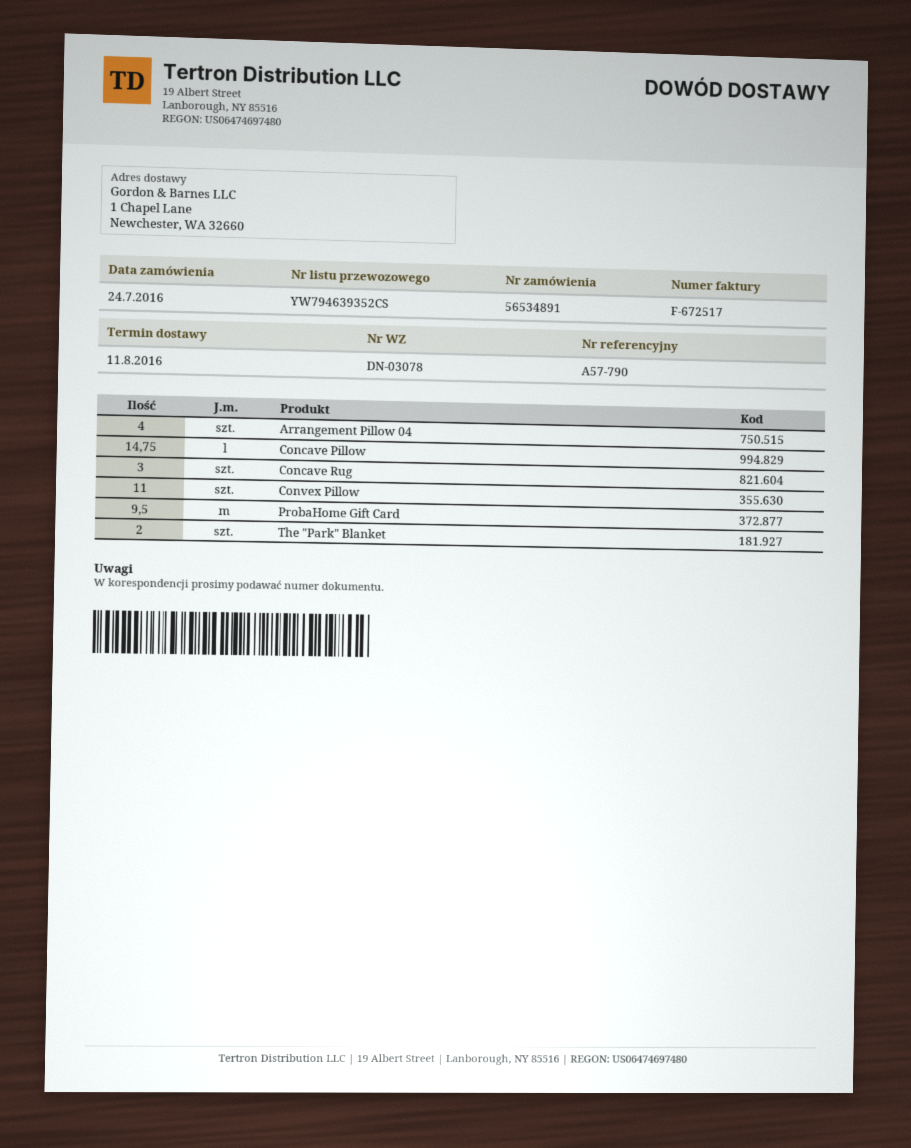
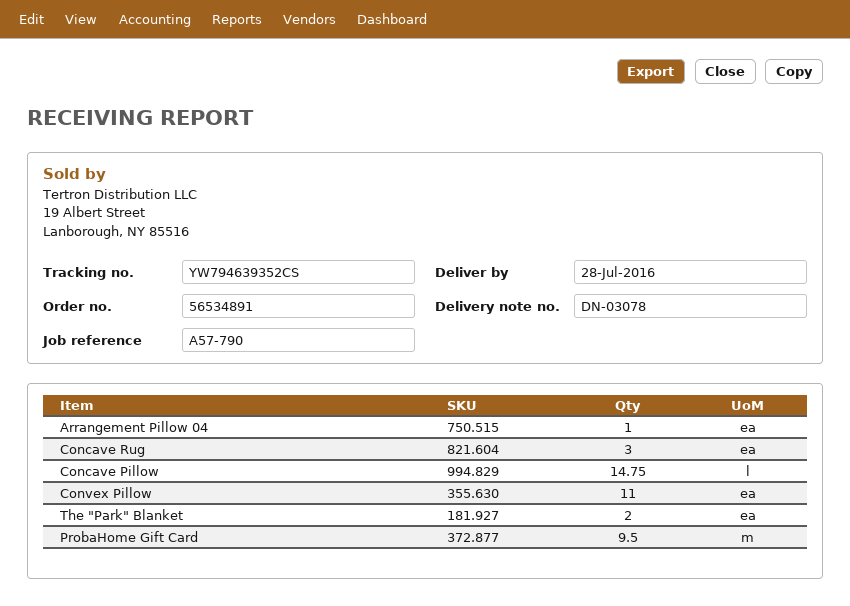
delivery date: 2016-08-11 -> 2016-07-28
Arrangement Pillow 04: 4 -> 1

